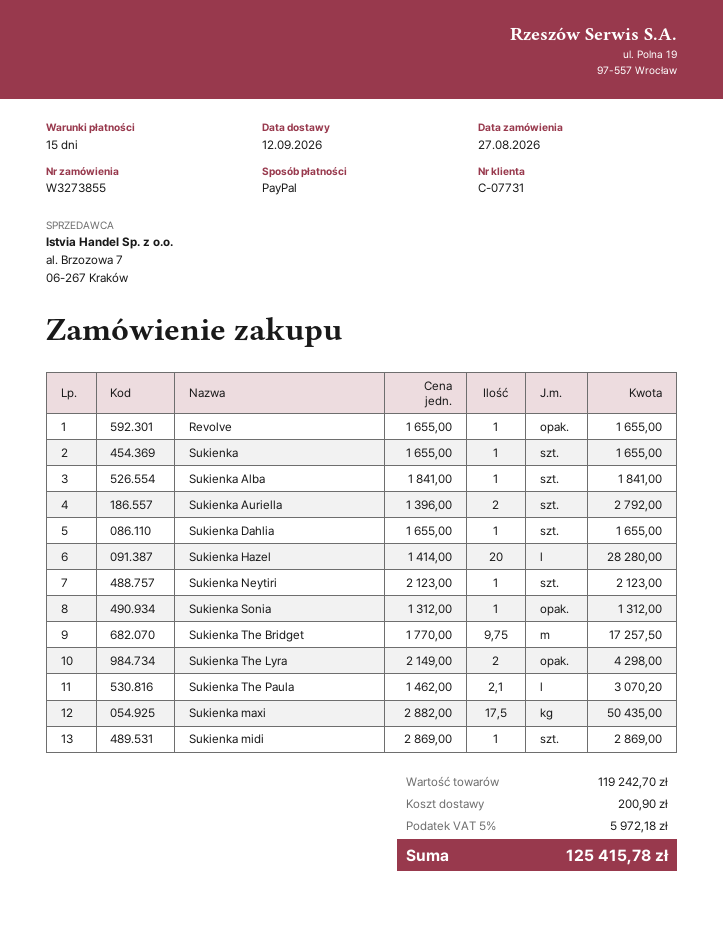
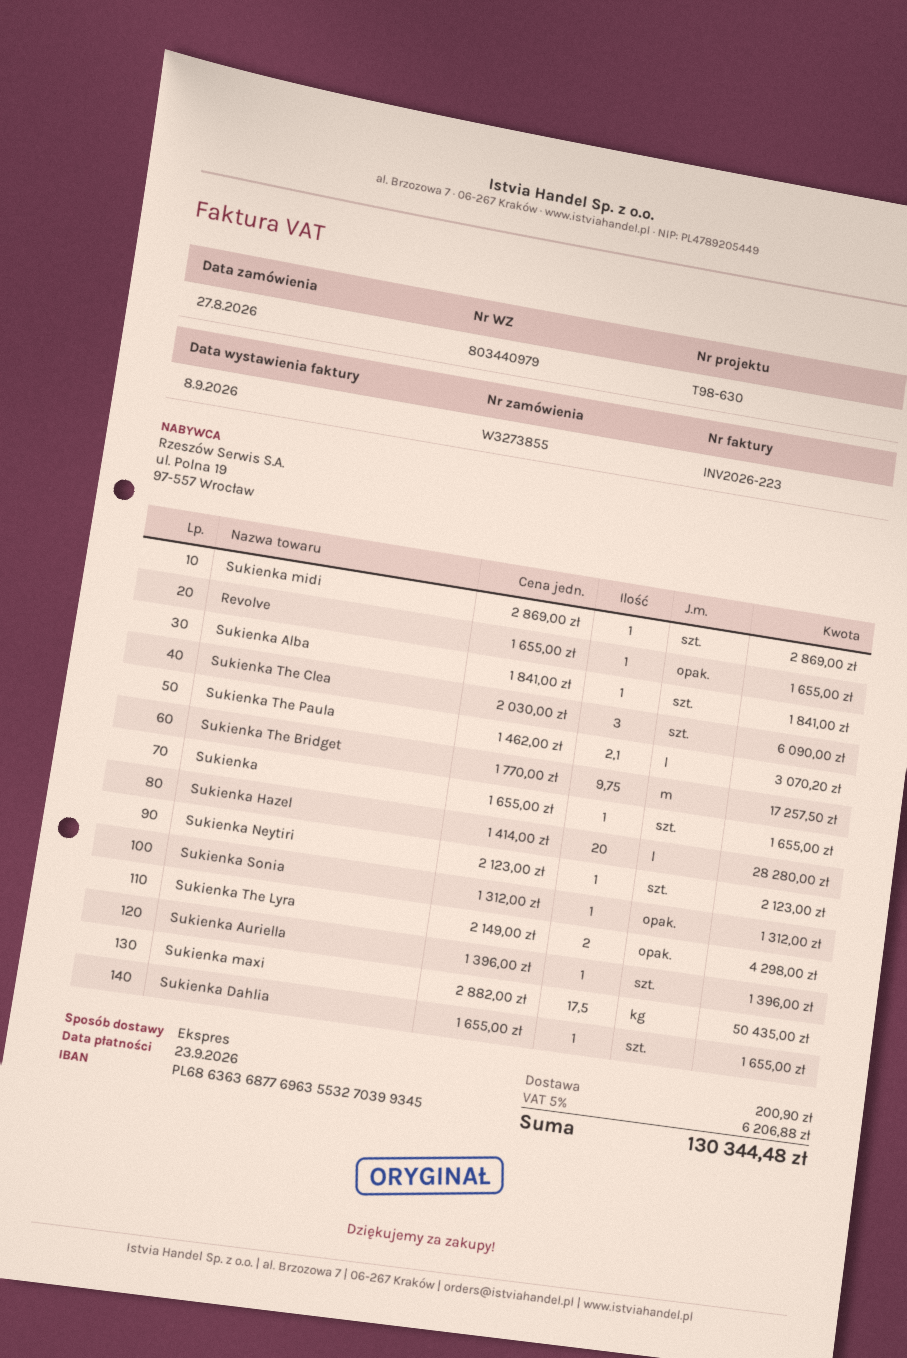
Sukienka Auriella: 2 x 1396.00 = 2792.00 -> 1 x 1396.00 = 1396.00
Sukienka The Clea: none -> 3 x 2030.00 = 6090.00
tax: 5% = 5972.18 -> 5% = 6206.88
total: 125415.78 -> 130344.48

